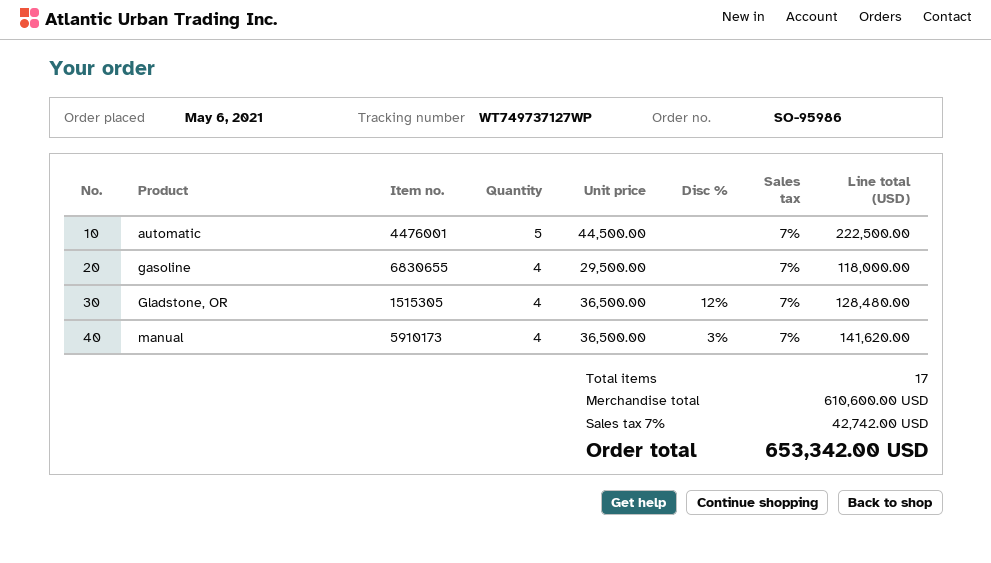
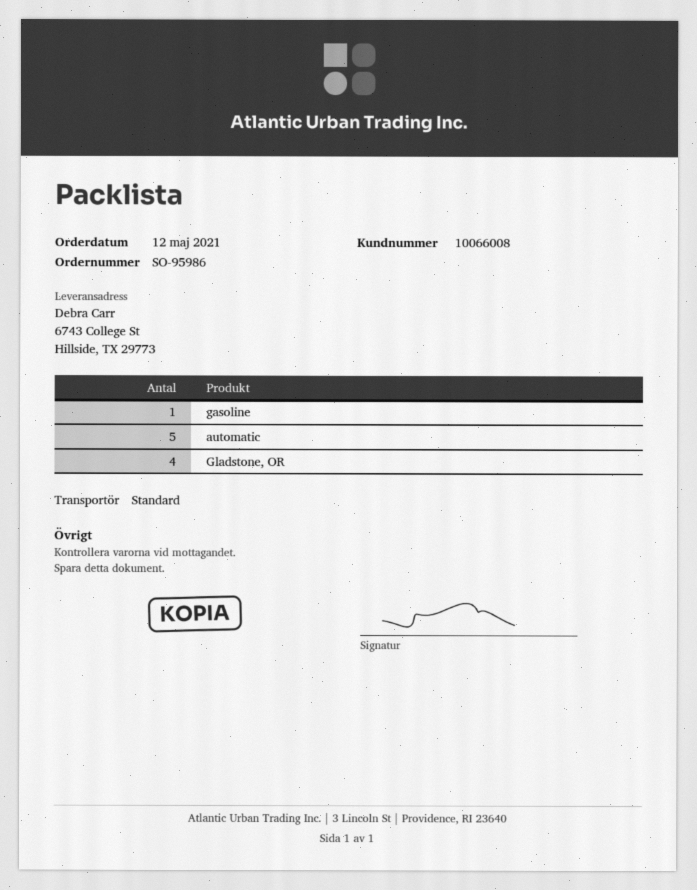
order date: 2021-05-06 -> 2021-05-12
gasoline: 4 -> 1
manual: 4 -> none

